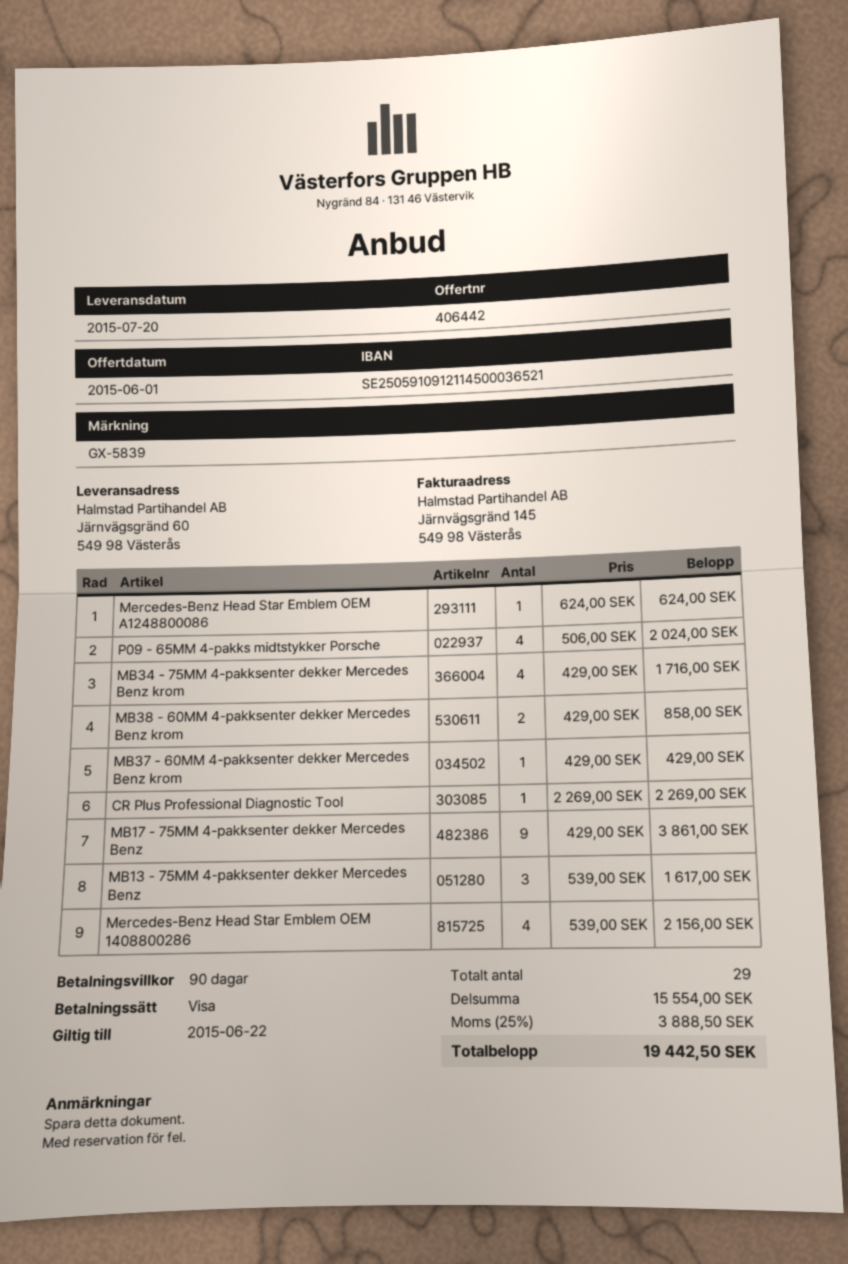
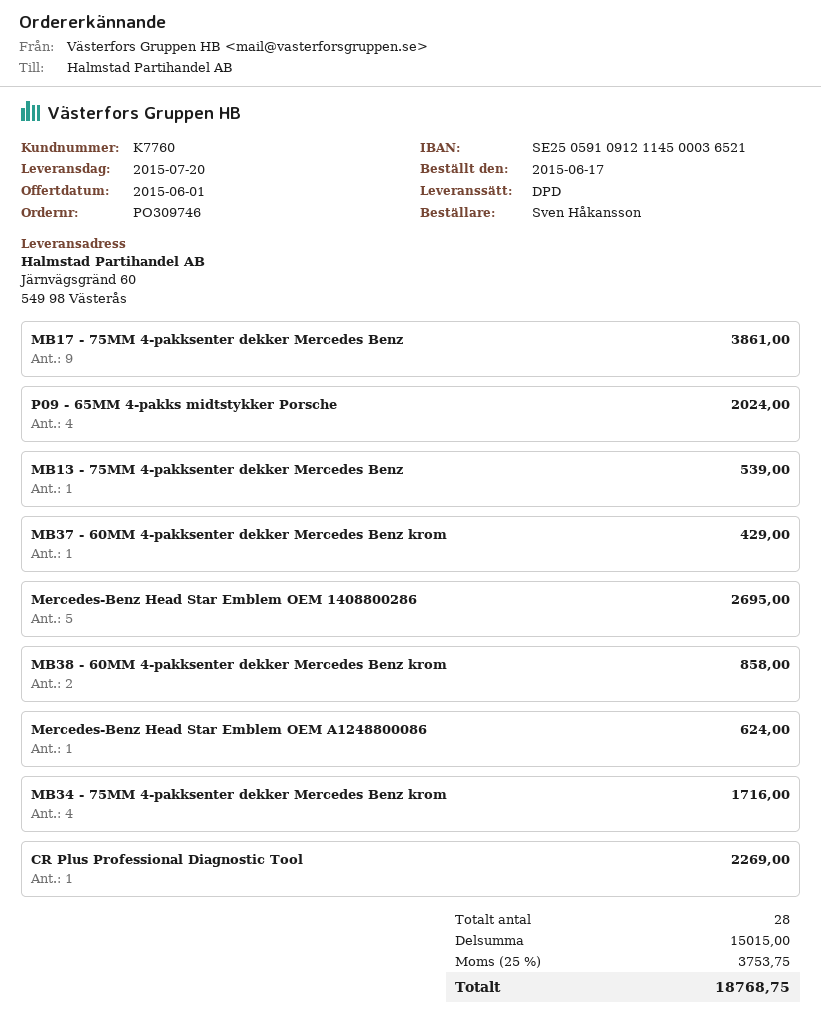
MB13 - 75MM 4-pakksenter dekker Mercedes Benz: 3 for 1617.00 -> 1 for 539.00
Mercedes-Benz Head Star Emblem OEM 1408800286: 4 for 2156.00 -> 5 for 2695.00
total quantity: 29 -> 28
subtotal: 15554.00 -> 15015.00
tax: 25% = 3888.50 -> 25% = 3753.75
total: 19442.50 -> 18768.75

